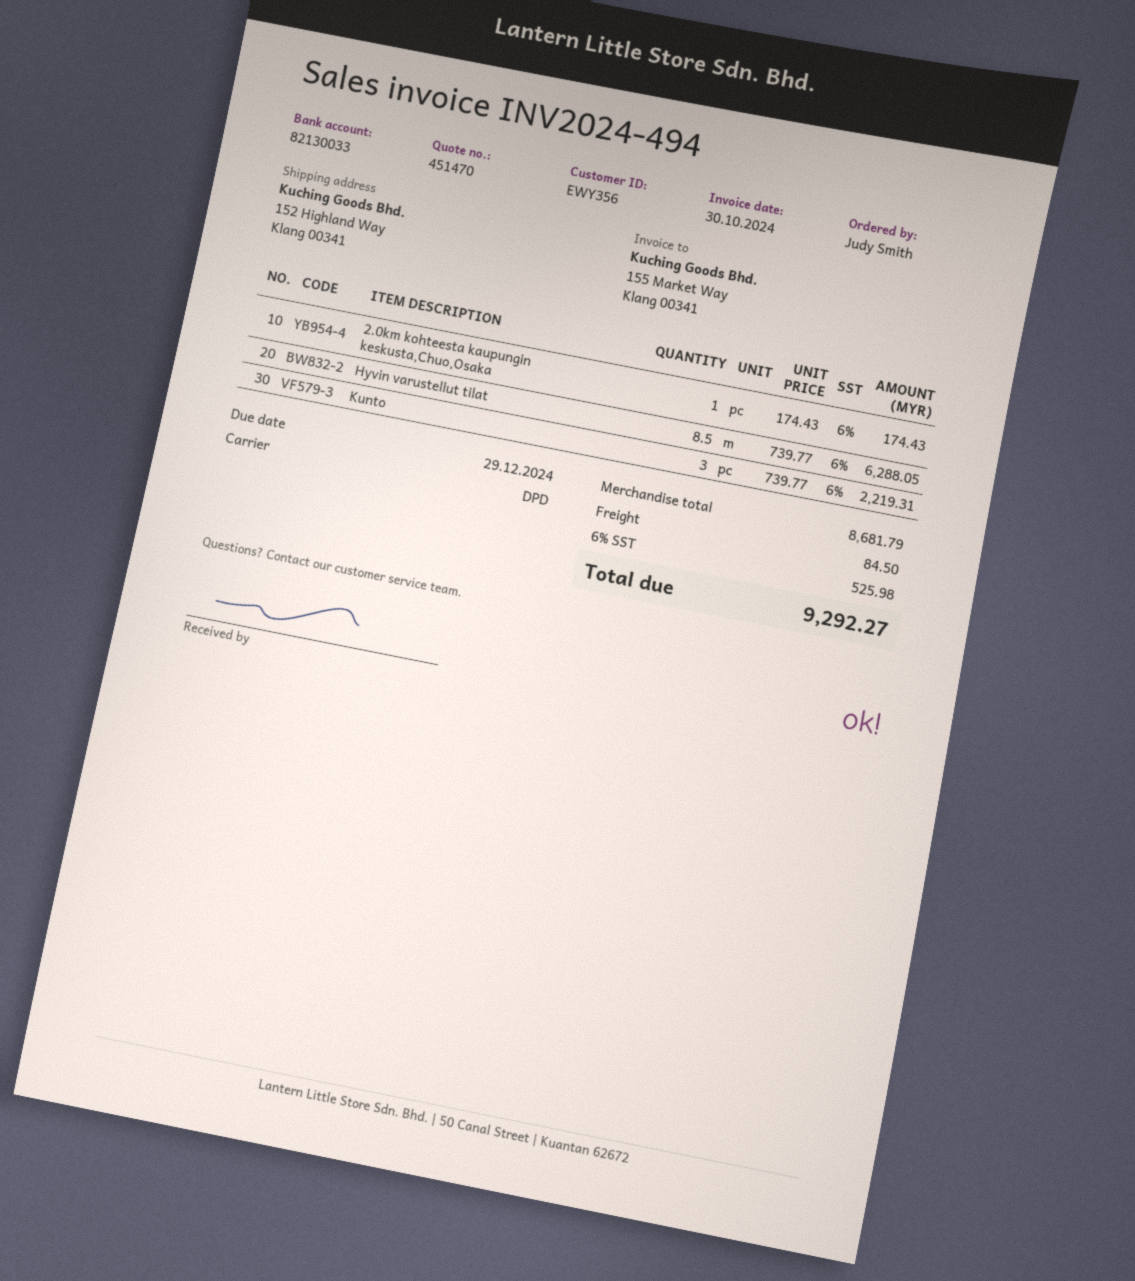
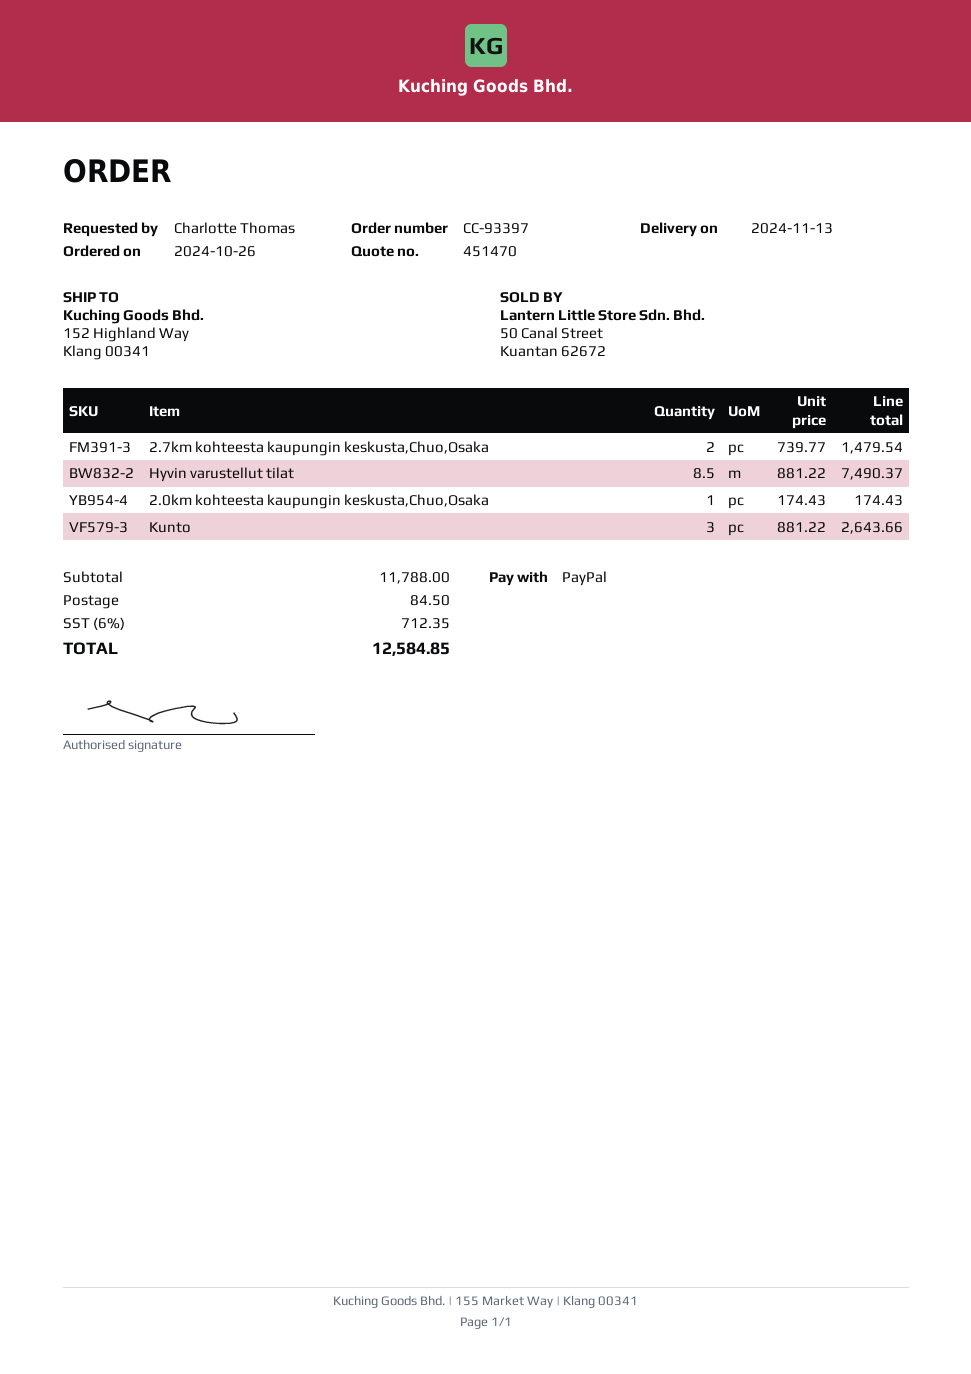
ordered by: Judy Smith -> Charlotte Thomas
Hyvin varustellut tilat: 8.5 x 739.77 = 6288.05 -> 8.5 x 881.22 = 7490.37
Kunto: 3 x 739.77 = 2219.31 -> 3 x 881.22 = 2643.66
2.7km kohteesta kaupungin keskusta,Chuo,Osaka: none -> 2 x 739.77 = 1479.54
subtotal: 8681.79 -> 11788.00
tax: 6% = 525.98 -> 6% = 712.35
total: 9292.27 -> 12584.85

